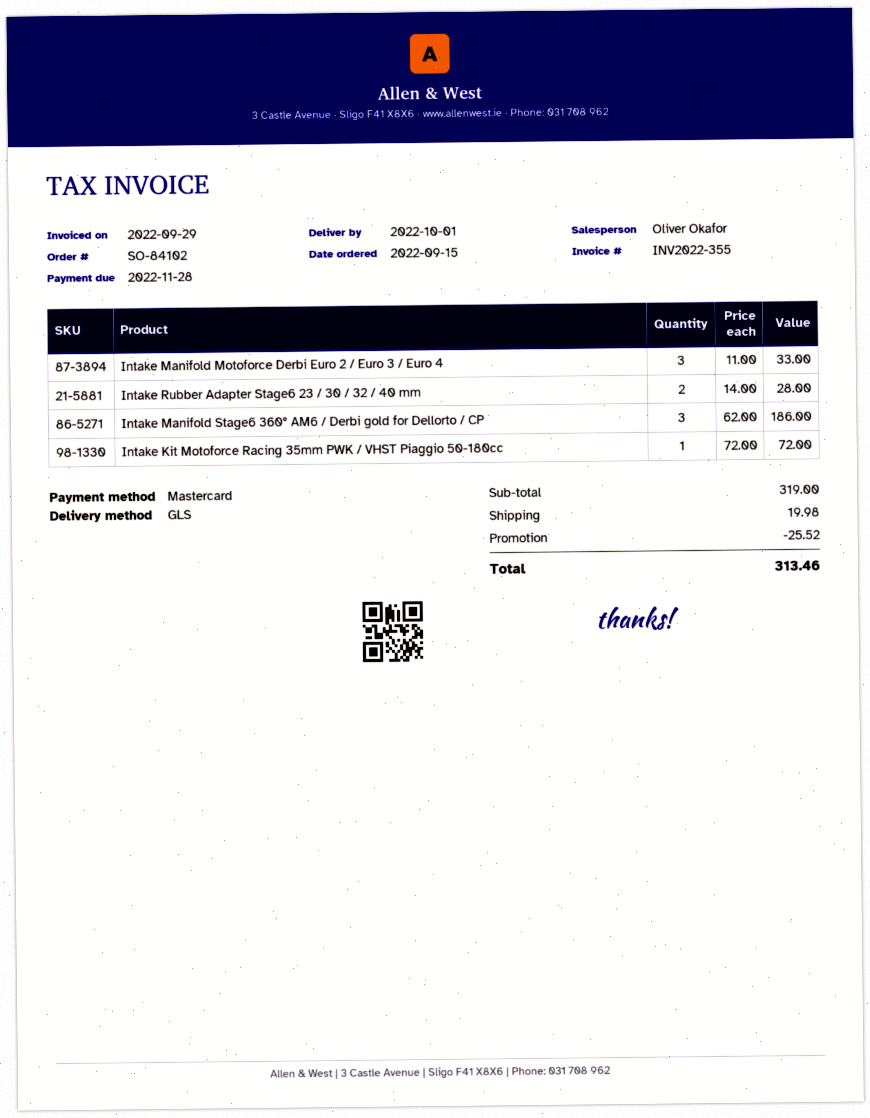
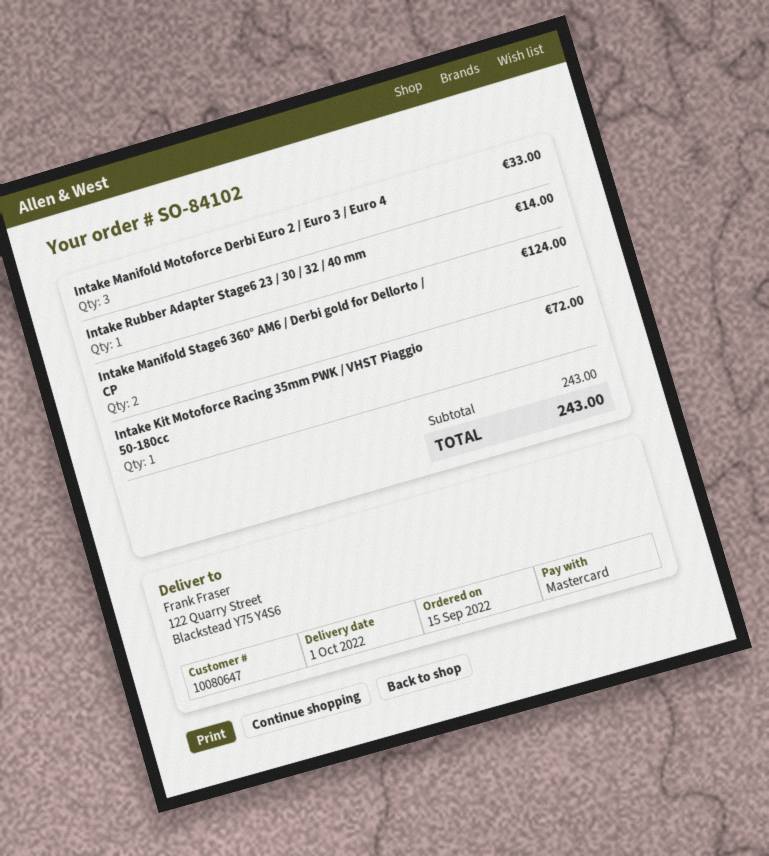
Intake Rubber Adapter Stage6 23 / 30 / 32 / 40 mm: 2 for 28.00 -> 1 for 14.00
Intake Manifold Stage6 360° AM6 / Derbi gold for Dellorto / CP: 3 for 186.00 -> 2 for 124.00
subtotal: 319.00 -> 243.00
discount: 25.52 -> none
shipping: 19.98 -> none
total: 313.46 -> 243.00

